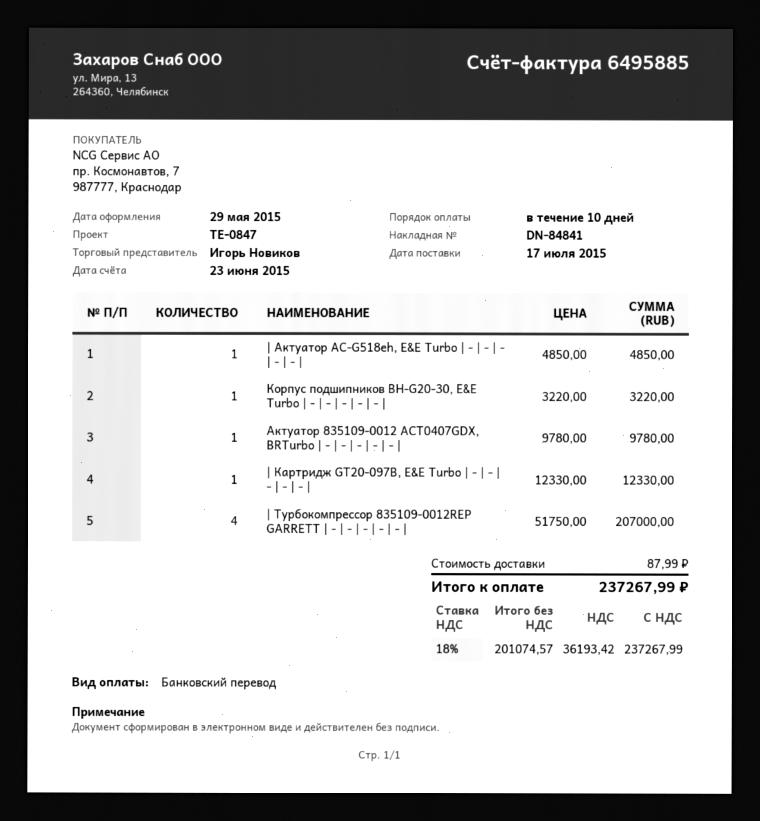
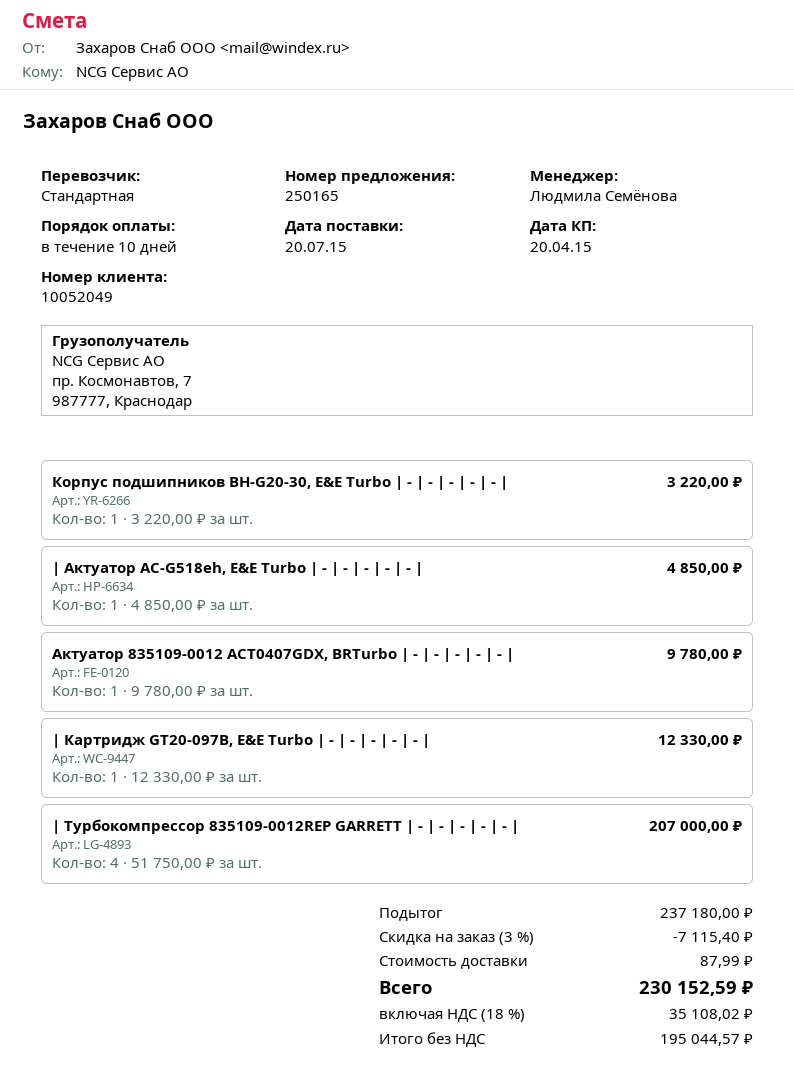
delivery date: 2015-07-17 -> 2015-07-20
sales rep: Игорь Новиков -> Людмила Семёнова
discount: none -> 3% = 7115.40
net: 201074.57 -> 195044.57
tax: 18% = 36193.42 -> 18% = 35108.02
total: 237267.99 -> 230152.59

